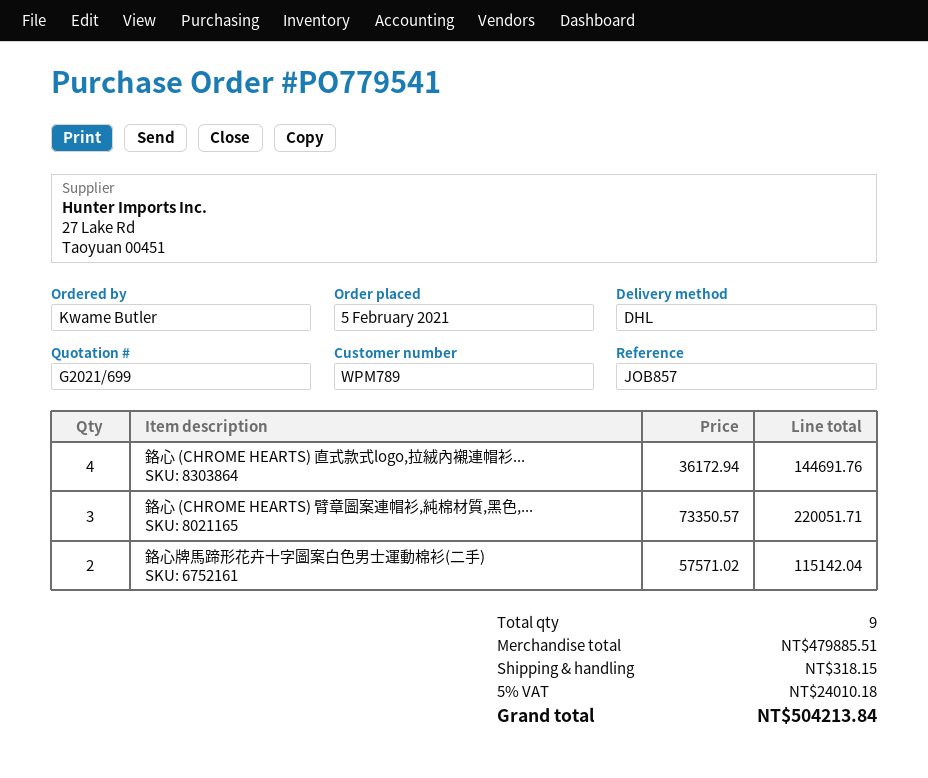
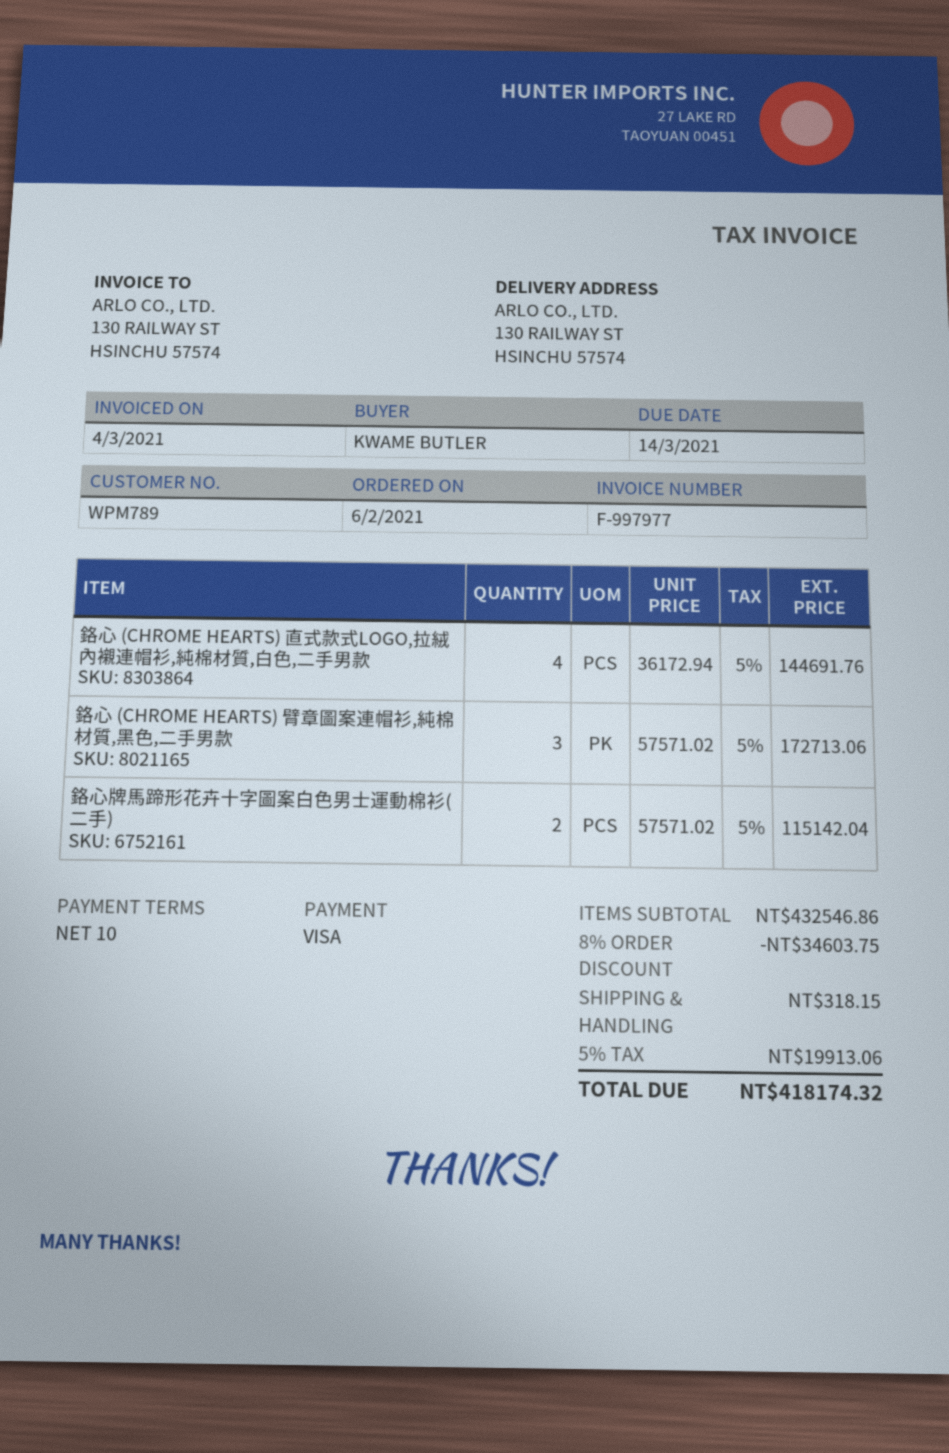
order date: 2021-02-05 -> 2021-02-06
鉻心 (CHROME HEARTS) 臂章圖案連帽衫,純棉材質,黑色,...: 3 x 73350.57 = 220051.71 -> 3 x 57571.02 = 172713.06
subtotal: 479885.51 -> 432546.86
discount: none -> 8% = 34603.75
tax: 5% = 24010.18 -> 5% = 19913.06
total: 504213.84 -> 418174.32

